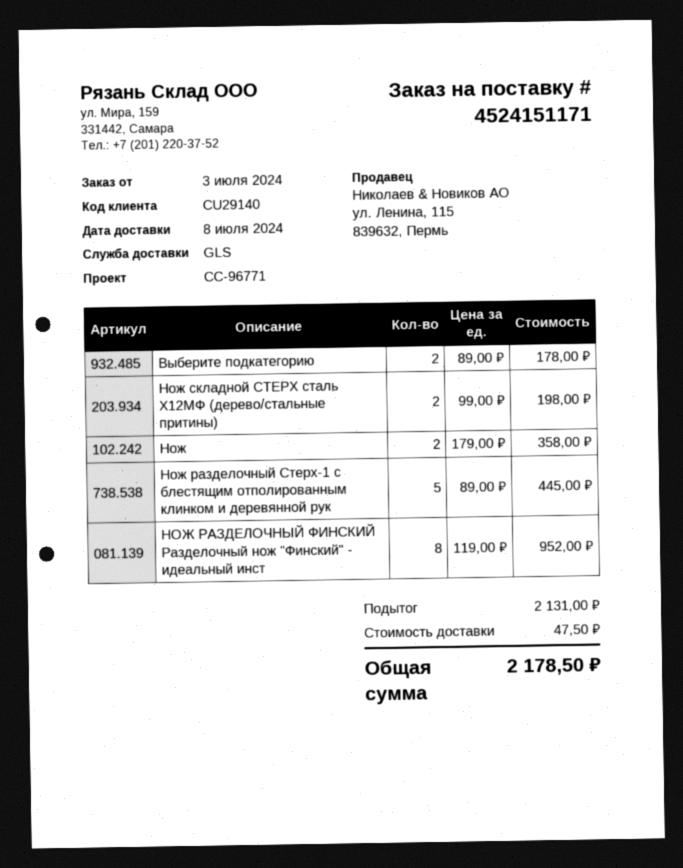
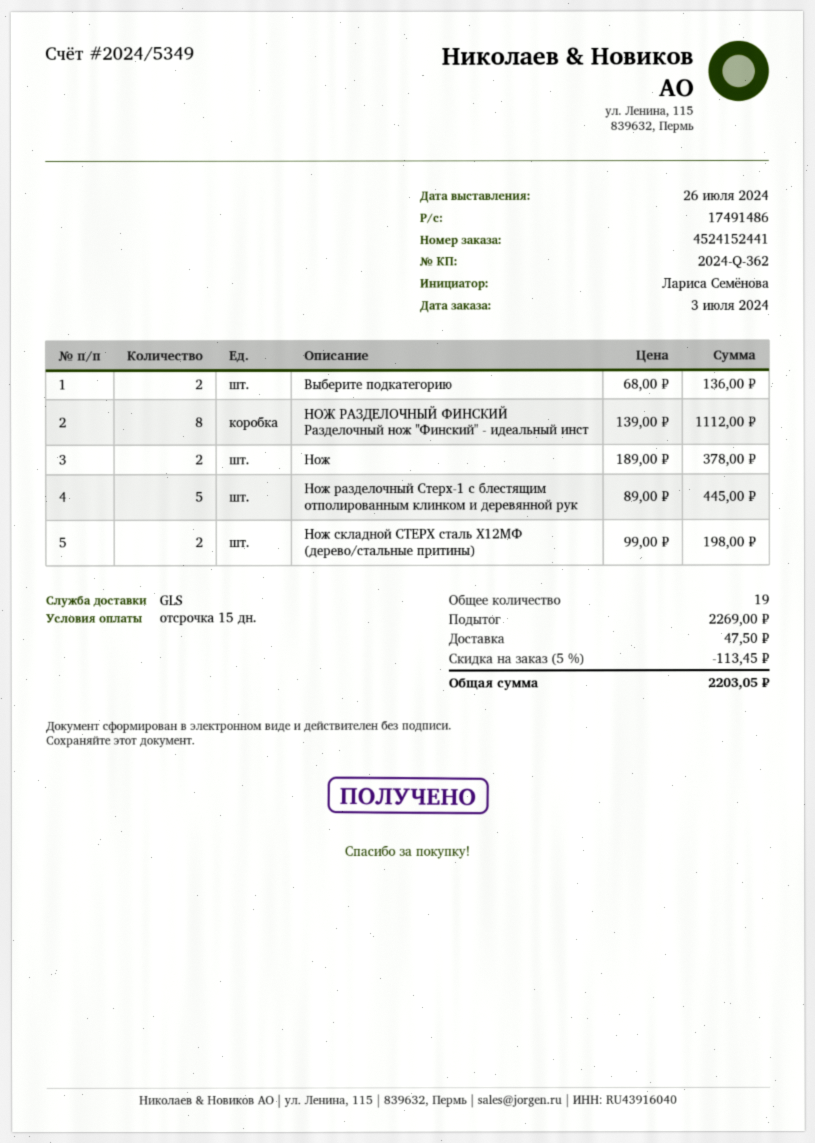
order number: 4524151171 -> 4524152441
Выберите подкатегорию: 2 x 89.00 = 178.00 -> 2 x 68.00 = 136.00
Нож: 2 x 179.00 = 358.00 -> 2 x 189.00 = 378.00
НОЖ РАЗДЕЛОЧНЫЙ ФИНСКИЙ Разделочный нож "Финский" - идеальный инст: 8 x 119.00 = 952.00 -> 8 x 139.00 = 1112.00
subtotal: 2131.00 -> 2269.00
discount: none -> 5% = 113.45
total: 2178.50 -> 2203.05

